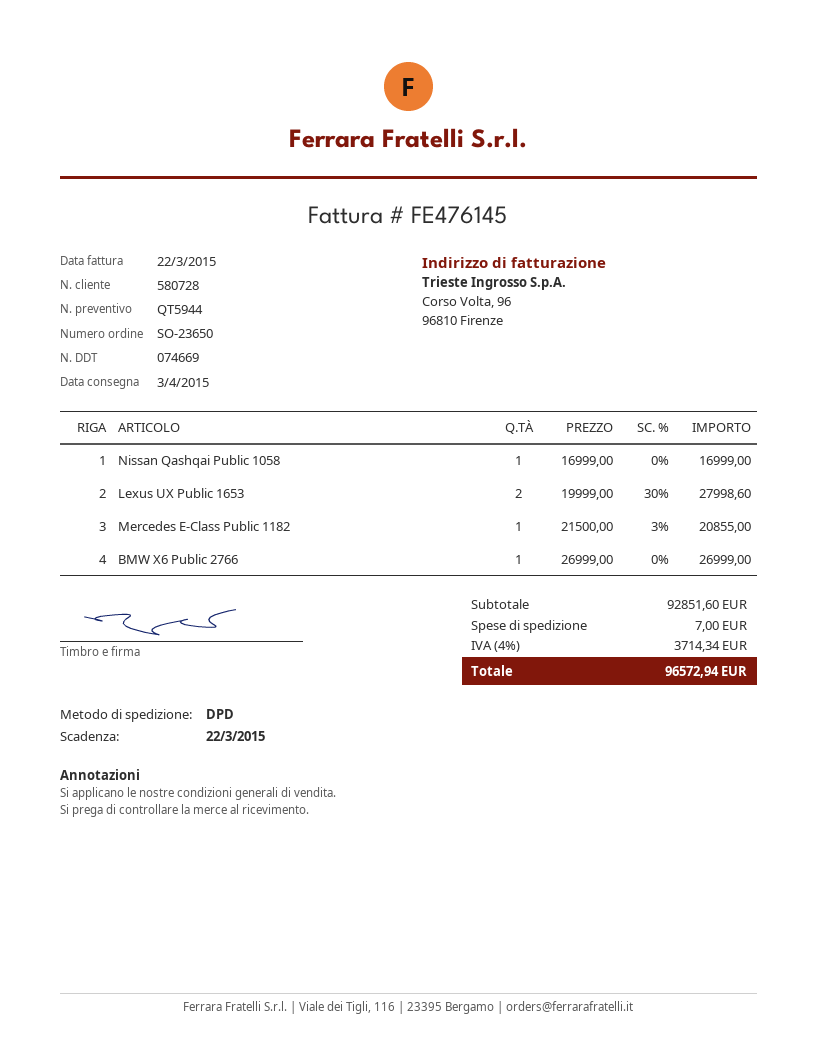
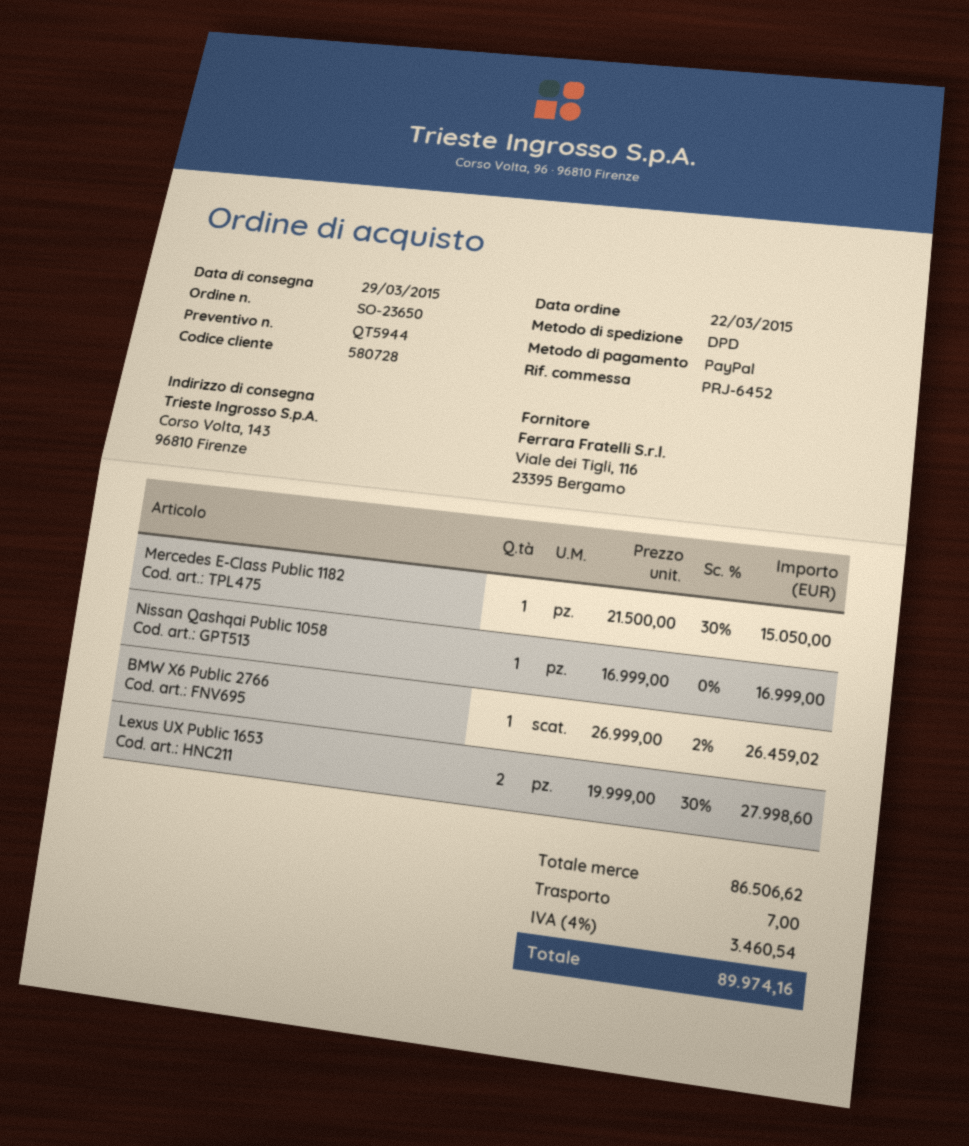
delivery date: 2015-04-03 -> 2015-03-29
Mercedes E-Class Public 1182: 1 x 21500.00 - 3% = 20855.00 -> 1 x 21500.00 - 30% = 15050.00
BMW X6 Public 2766: 1 x 26999.00 = 26999.00 -> 1 x 26999.00 - 2% = 26459.02
subtotal: 92851.60 -> 86506.62
tax: 4% = 3714.34 -> 4% = 3460.54
total: 96572.94 -> 89974.16

